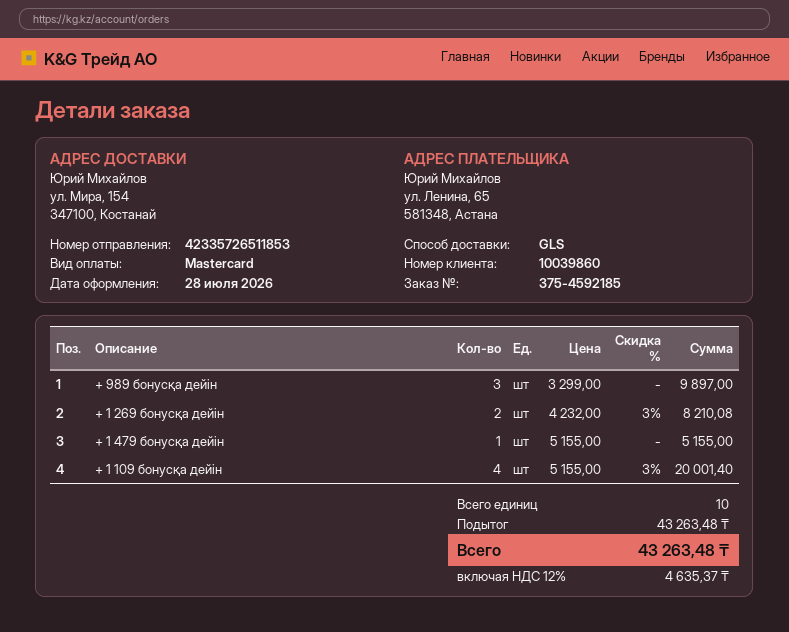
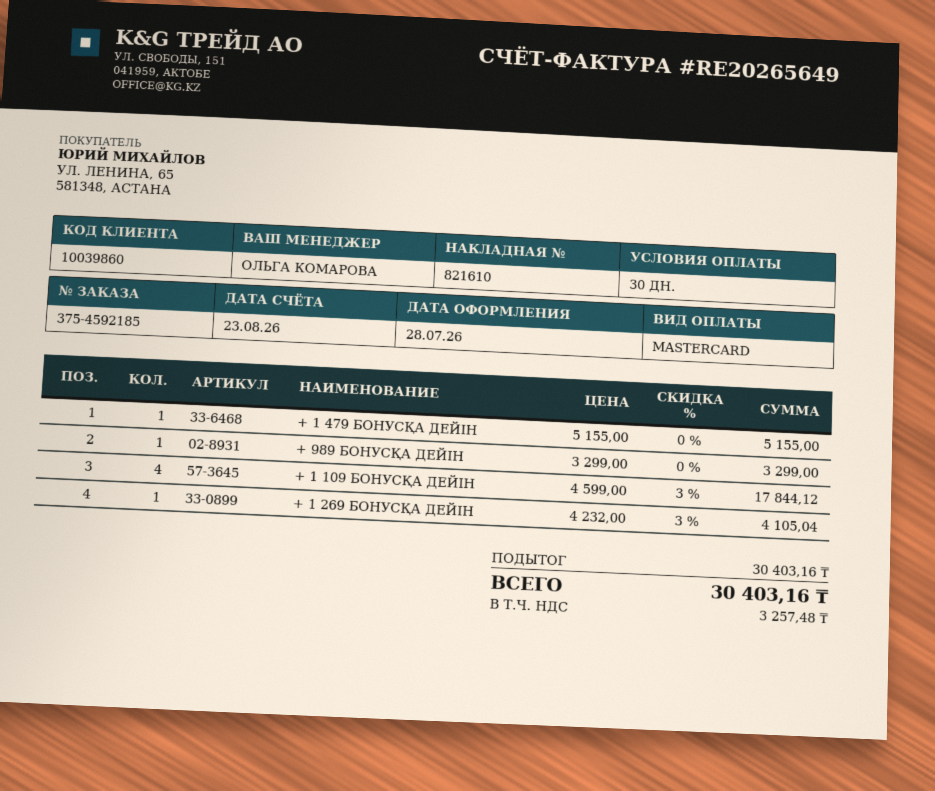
+ 989 бонусқа дейін: 3 x 3299.00 = 9897.00 -> 1 x 3299.00 = 3299.00
+ 1 269 бонусқа дейін: 2 x 4232.00 - 3% = 8210.08 -> 1 x 4232.00 - 3% = 4105.04
+ 1 109 бонусқа дейін: 4 x 5155.00 - 3% = 20001.40 -> 4 x 4599.00 - 3% = 17844.12
subtotal: 43263.48 -> 30403.16
tax: 4635.37 -> 3257.48
total: 43263.48 -> 30403.16

